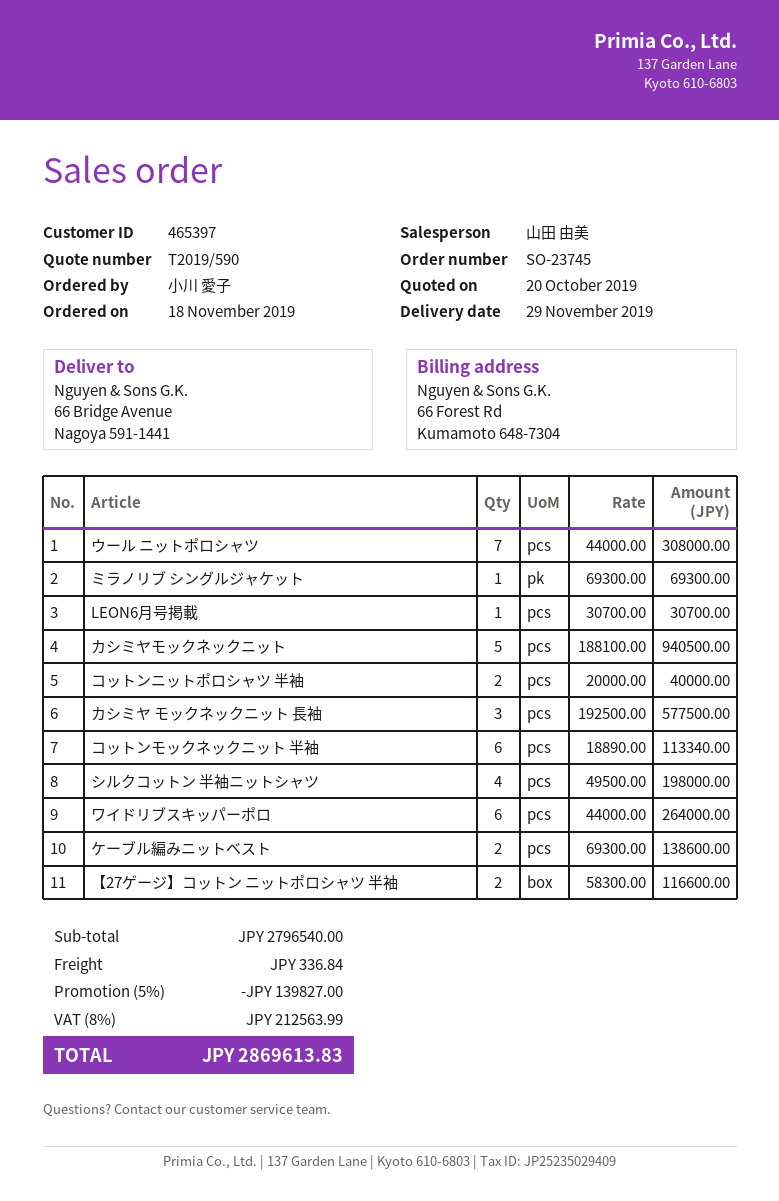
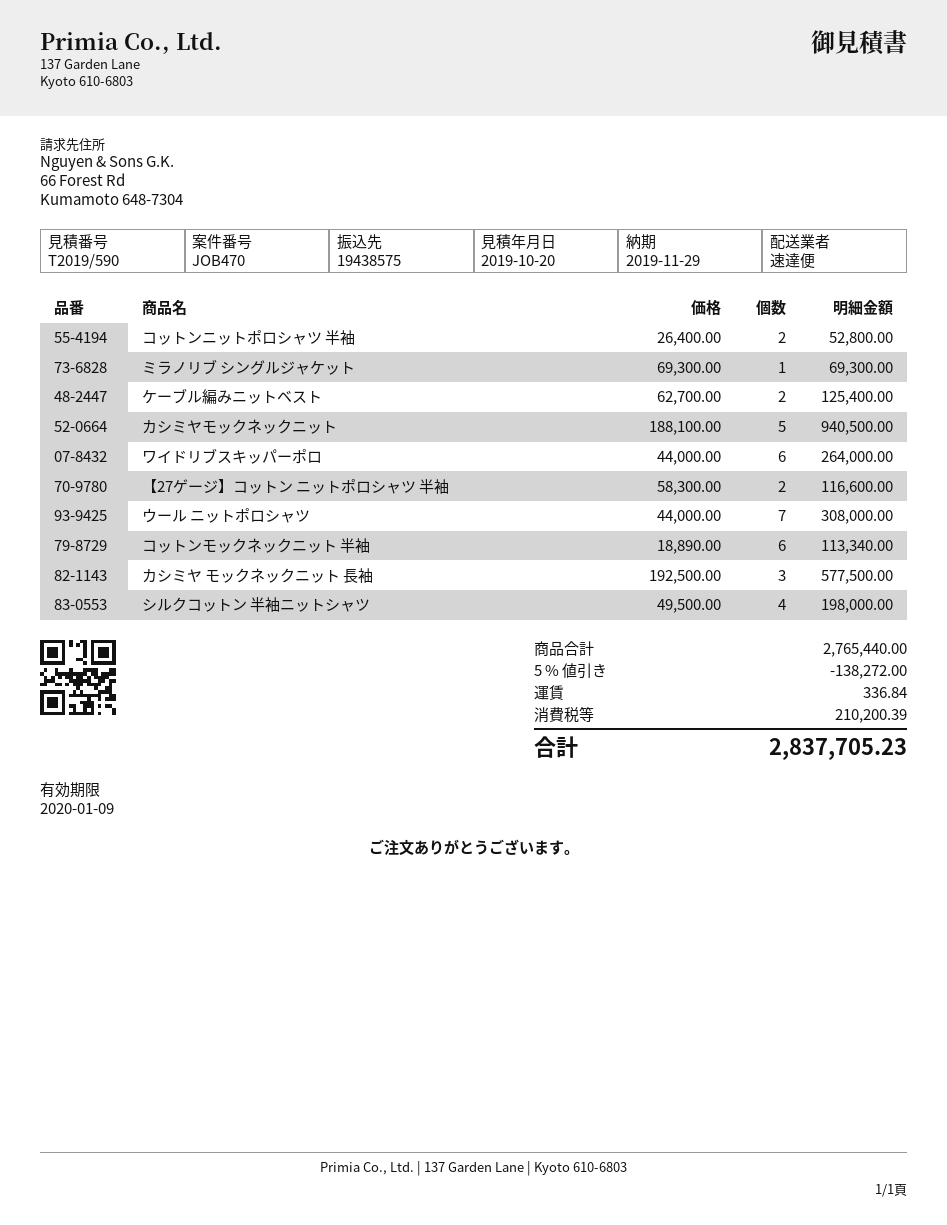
LEON6月号掲載: 1 x 30700.00 = 30700.00 -> none
コットンニットポロシャツ 半袖: 2 x 20000.00 = 40000.00 -> 2 x 26400.00 = 52800.00
ケーブル編みニットベスト: 2 x 69300.00 = 138600.00 -> 2 x 62700.00 = 125400.00
subtotal: 2796540.00 -> 2765440.00
discount: 5% = 139827.00 -> 5% = 138272.00
tax: 212563.99 -> 210200.39
total: 2869613.83 -> 2837705.23

